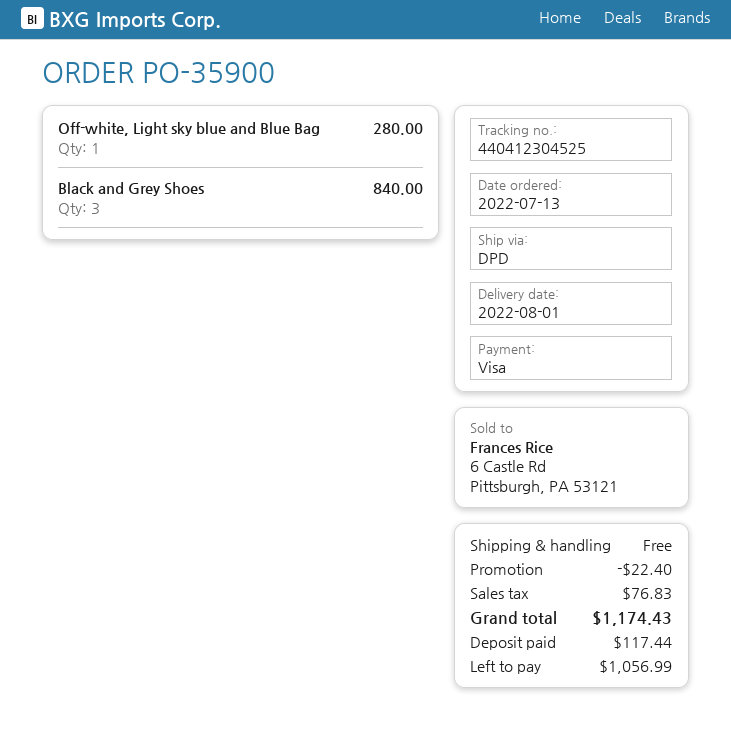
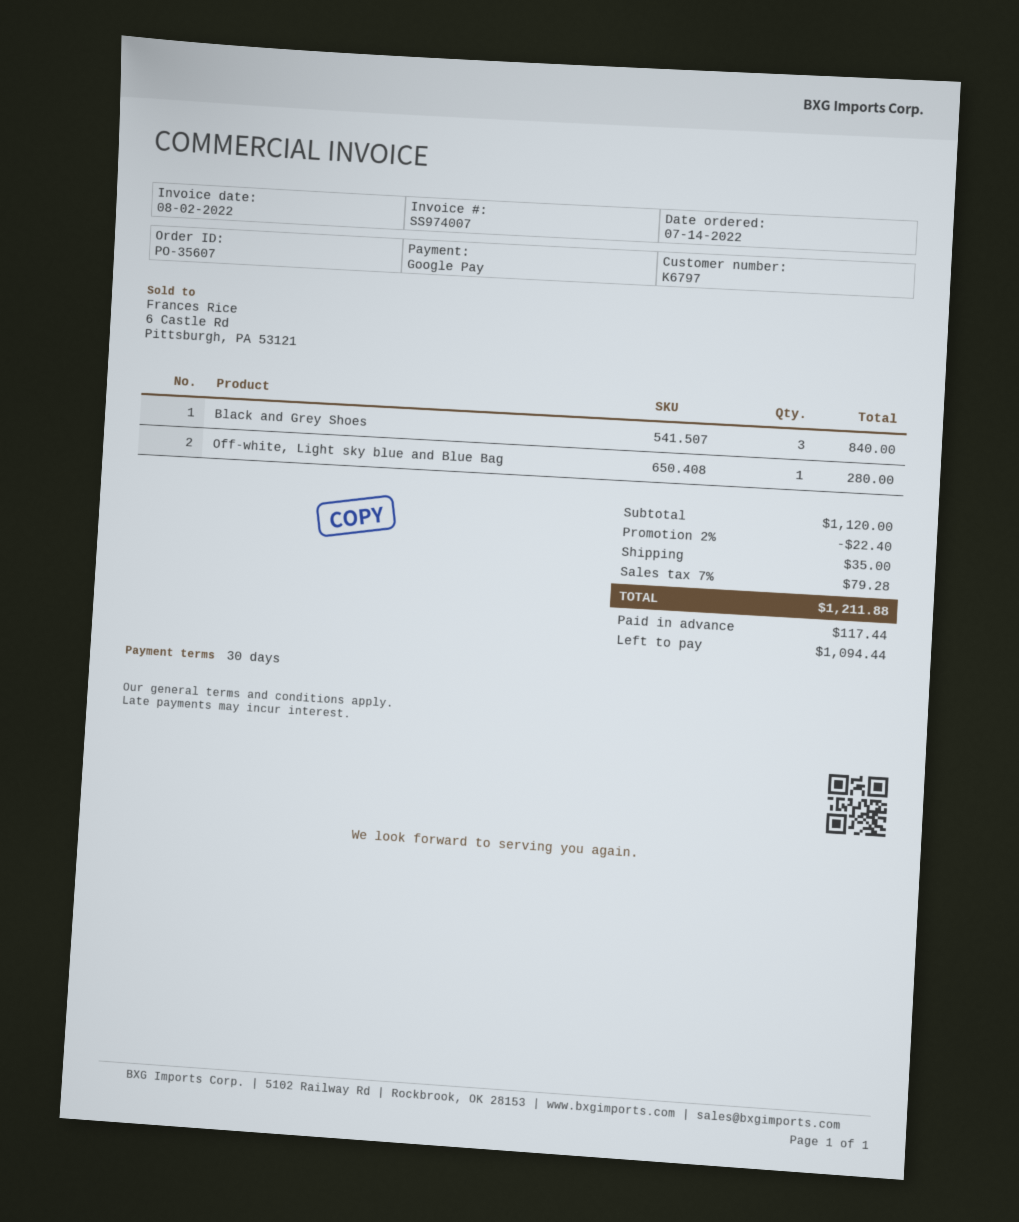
order number: PO-35900 -> PO-35607
order date: 2022-07-13 -> 2022-07-14
payment method: Visa -> Google Pay
shipping: 0.00 -> 35.00
tax: 76.83 -> 79.28
total: 1174.43 -> 1211.88
balance: 1056.99 -> 1094.44

